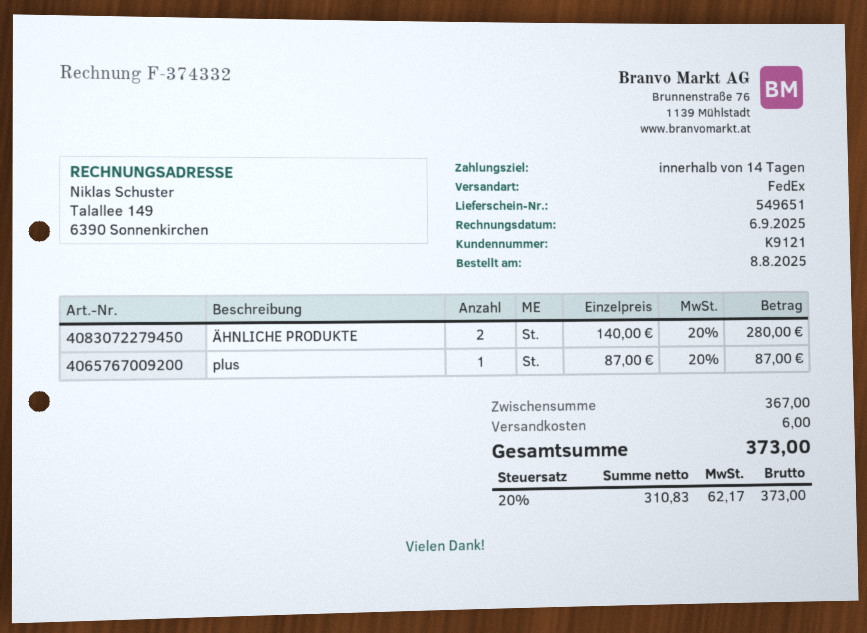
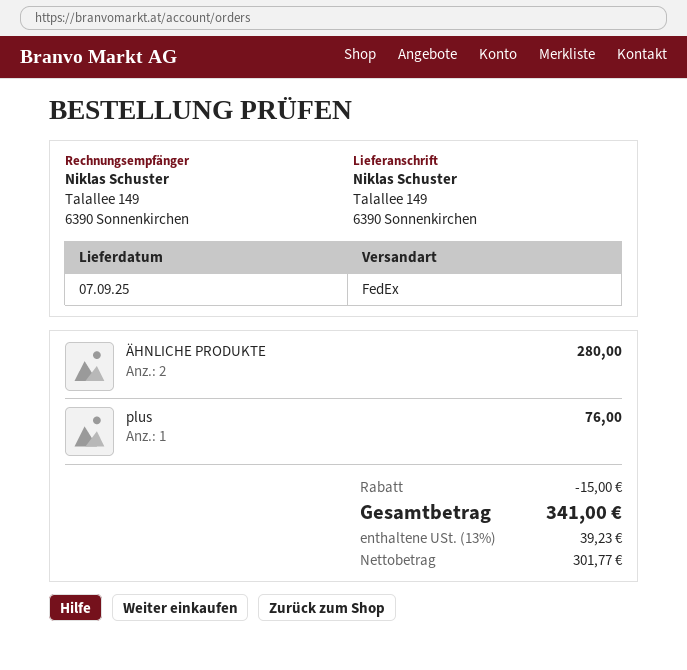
plus: 1 for 87.00 -> 1 for 76.00
discount: none -> 15.00
shipping: 6.00 -> none
net: 310.83 -> 301.77
tax: 20% = 62.17 -> 13% = 39.23
total: 373.00 -> 341.00

